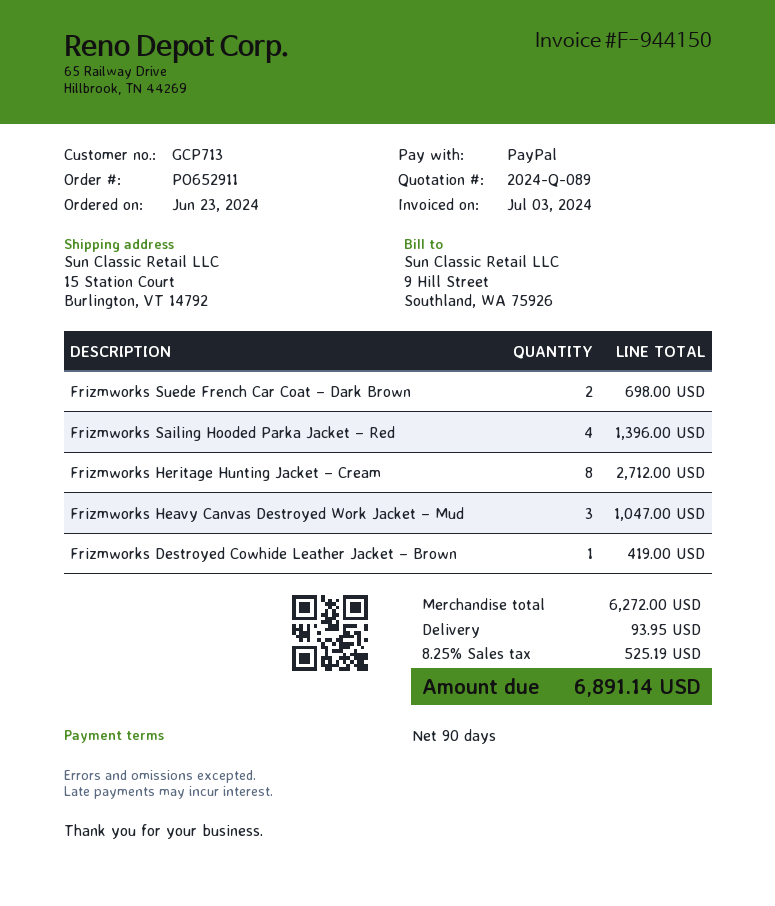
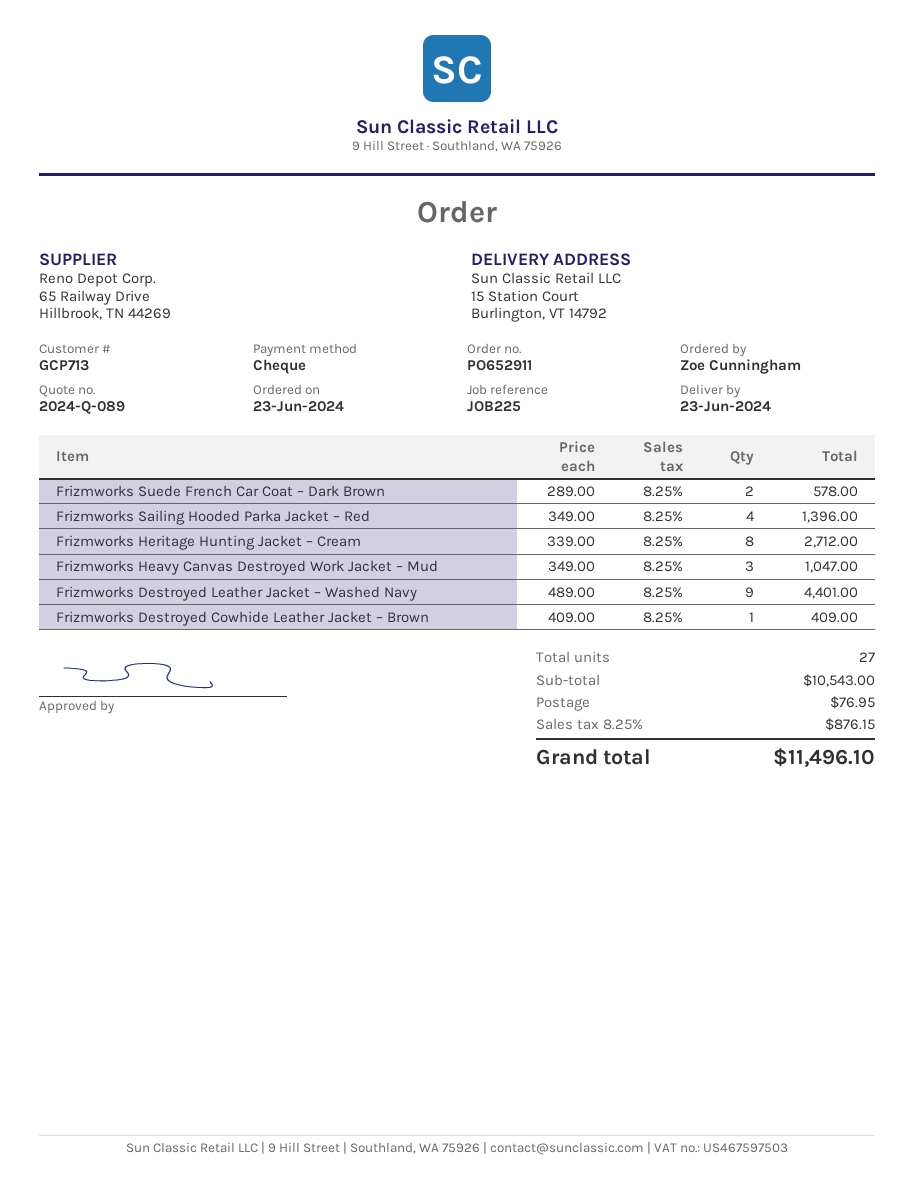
payment method: PayPal -> cheque
Frizmworks Suede French Car Coat – Dark Brown: 2 for 698.00 -> 2 for 578.00
Frizmworks Destroyed Cowhide Leather Jacket – Brown: 1 for 419.00 -> 1 for 409.00
Frizmworks Destroyed Leather Jacket – Washed Navy: none -> 9 for 4401.00
subtotal: 6272.00 -> 10543.00
shipping: 93.95 -> 76.95
tax: 8.25% = 525.19 -> 8.25% = 876.15
total: 6891.14 -> 11496.10

